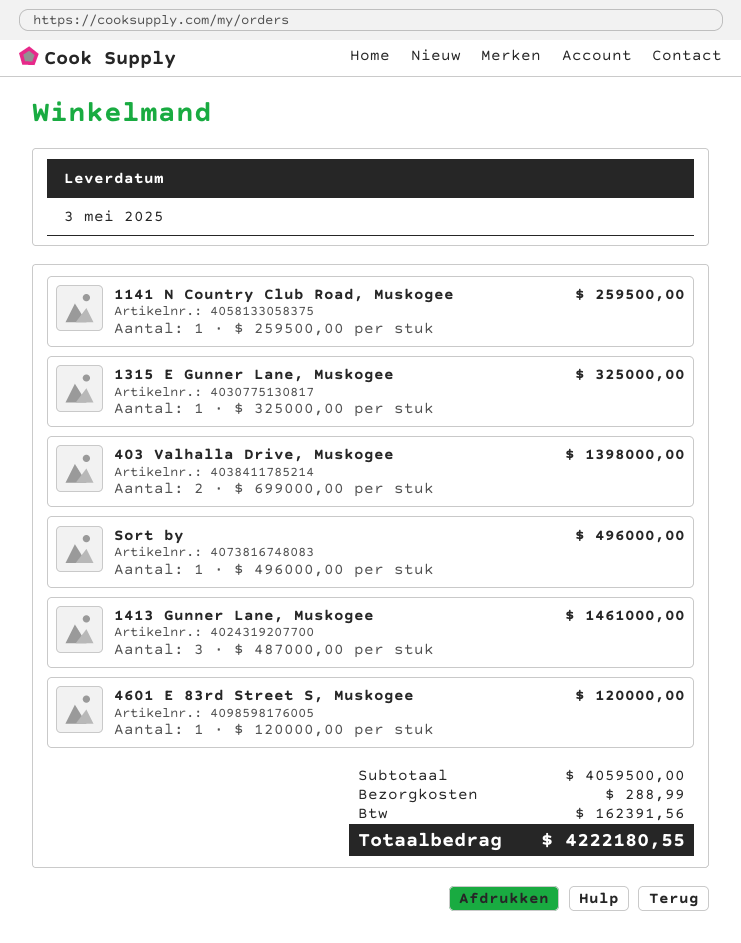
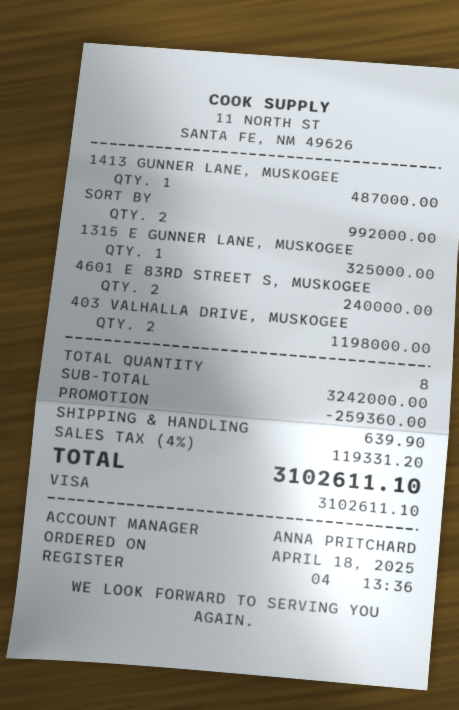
1141 N Country Club Road, Muskogee: 1 for 259500.00 -> none
403 Valhalla Drive, Muskogee: 2 for 1398000.00 -> 2 for 1198000.00
Sort by: 1 for 496000.00 -> 2 for 992000.00
1413 Gunner Lane, Muskogee: 3 for 1461000.00 -> 1 for 487000.00
4601 E 83rd Street S, Muskogee: 1 for 120000.00 -> 2 for 240000.00
subtotal: 4059500.00 -> 3242000.00
discount: none -> 259360.00
shipping: 288.99 -> 639.90
tax: 162391.56 -> 119331.20
total: 4222180.55 -> 3102611.10

